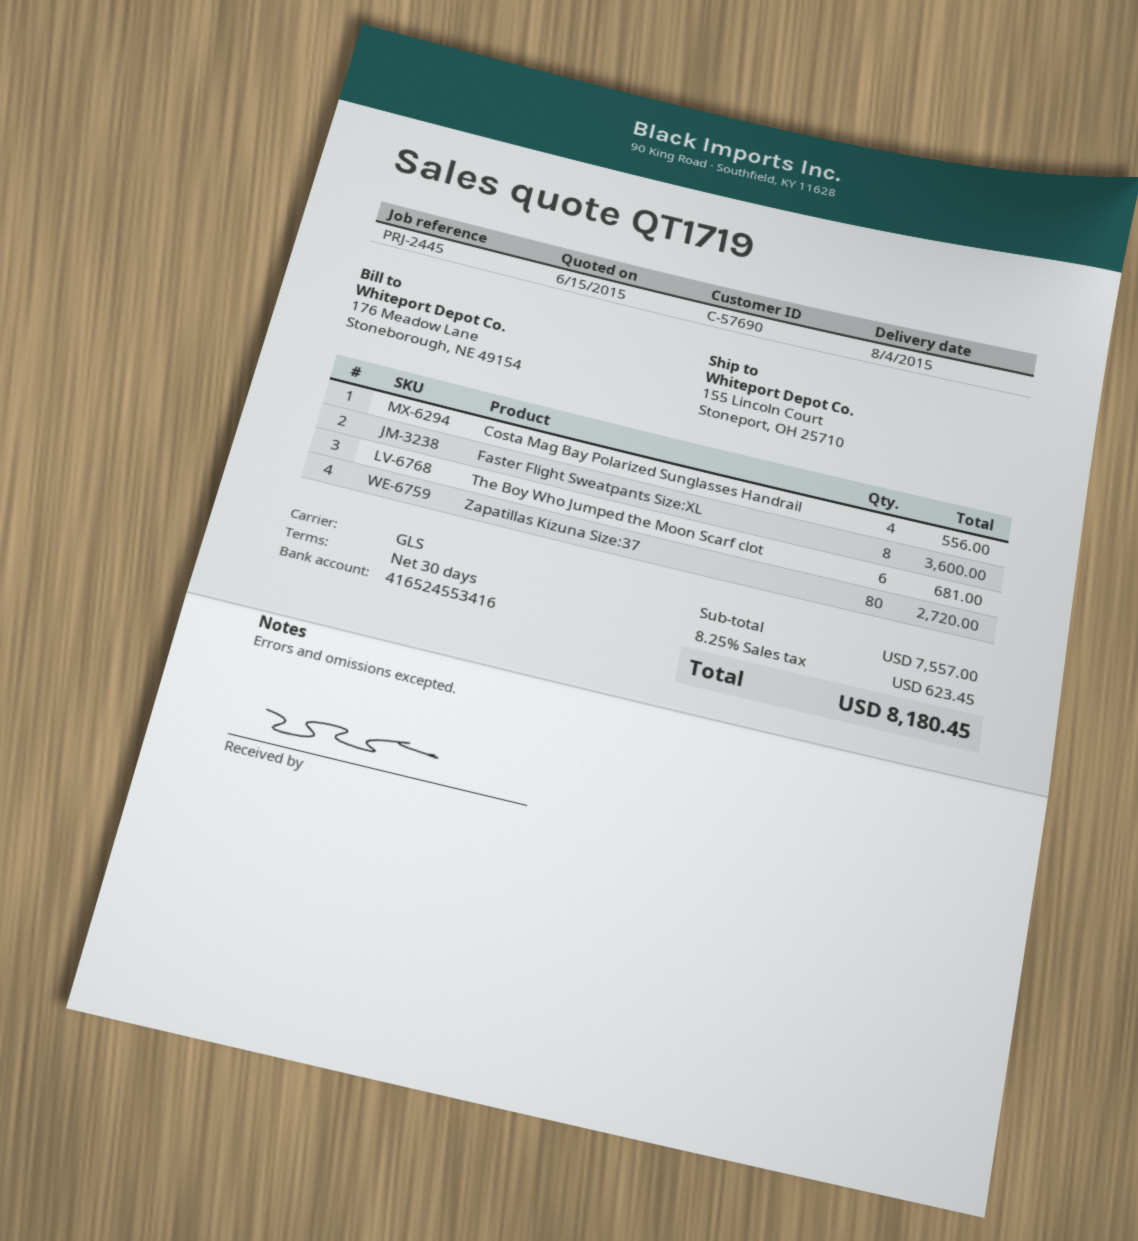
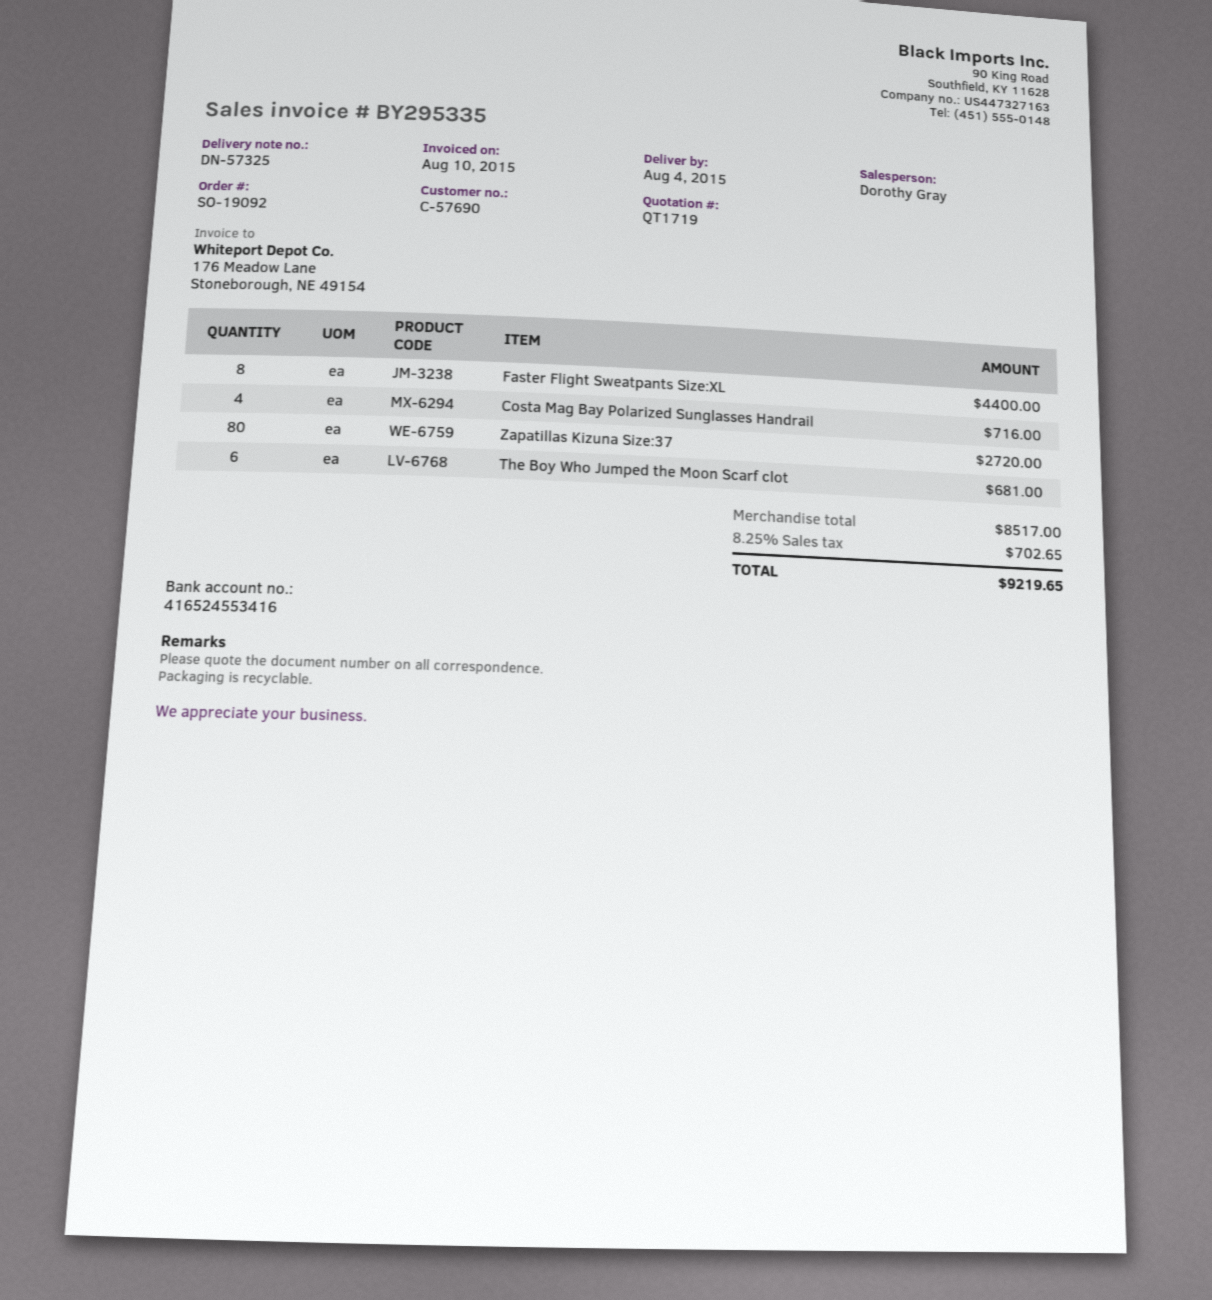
Costa Mag Bay Polarized Sunglasses Handrail: 4 for 556.00 -> 4 for 716.00
Faster Flight Sweatpants Size:XL: 8 for 3600.00 -> 8 for 4400.00
subtotal: 7557.00 -> 8517.00
tax: 8.25% = 623.45 -> 8.25% = 702.65
total: 8180.45 -> 9219.65

